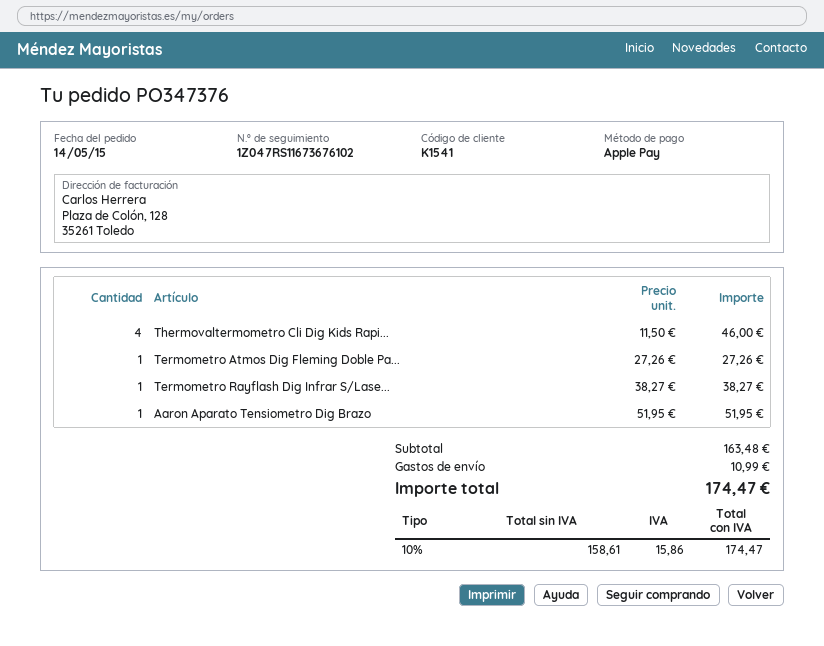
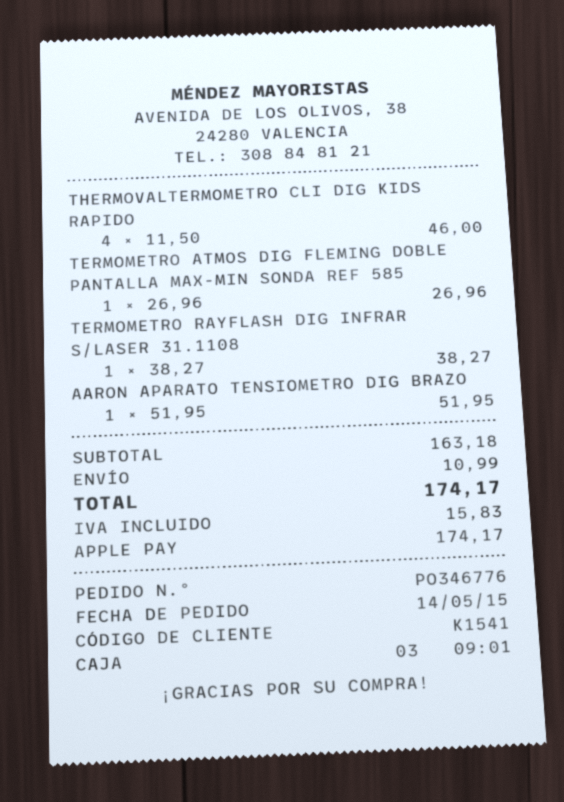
order number: PO347376 -> PO346776
Termometro Atmos Dig Fleming Doble Pa...: 1 x 27.26 = 27.26 -> 1 x 26.96 = 26.96
subtotal: 163.48 -> 163.18
tax: 15.86 -> 15.83
total: 174.47 -> 174.17

